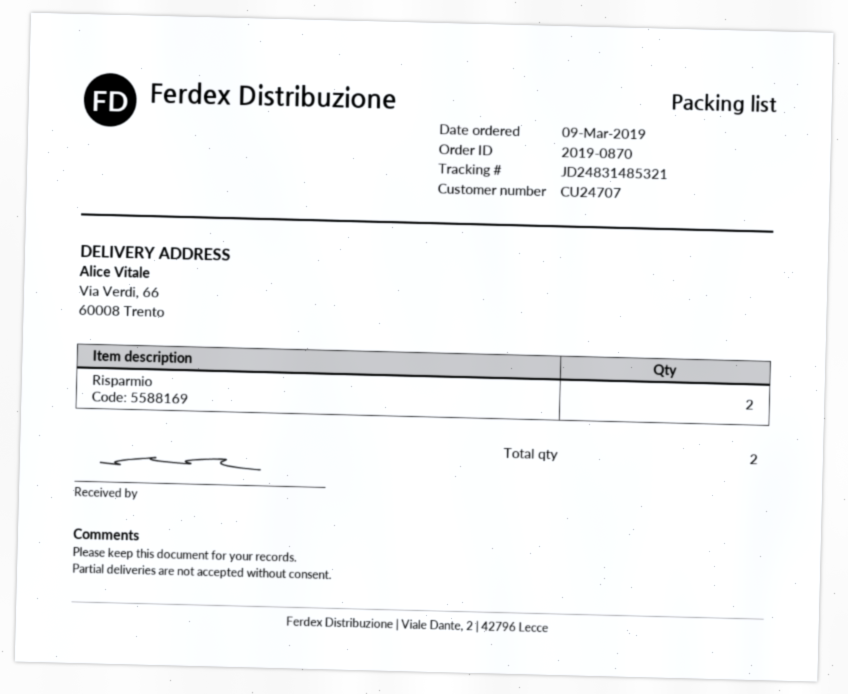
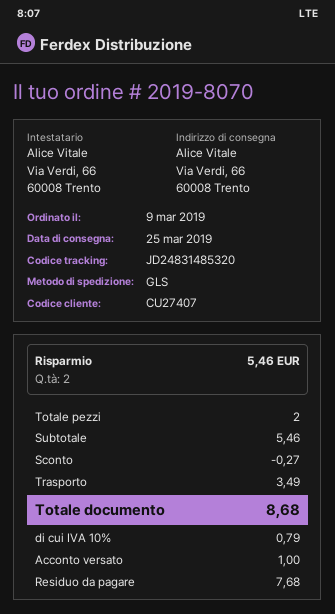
order number: 2019-0870 -> 2019-8070
customer number: CU24707 -> CU27407
tracking number: JD24831485321 -> JD24831485320

